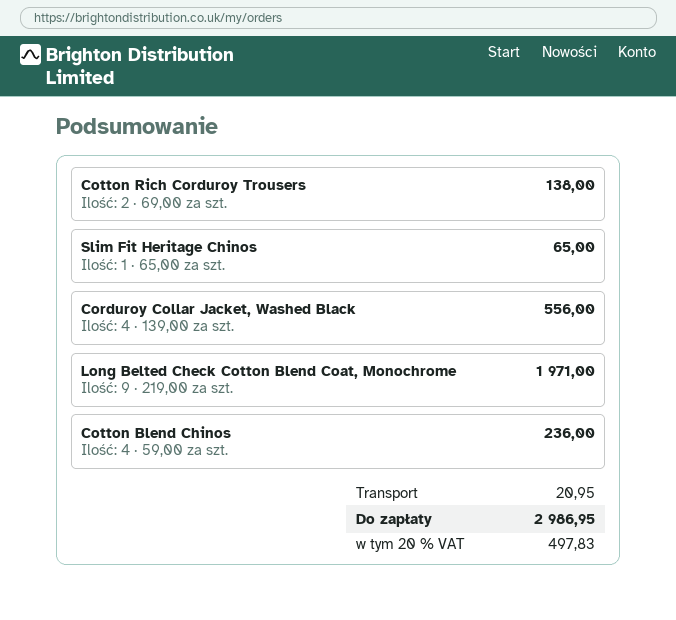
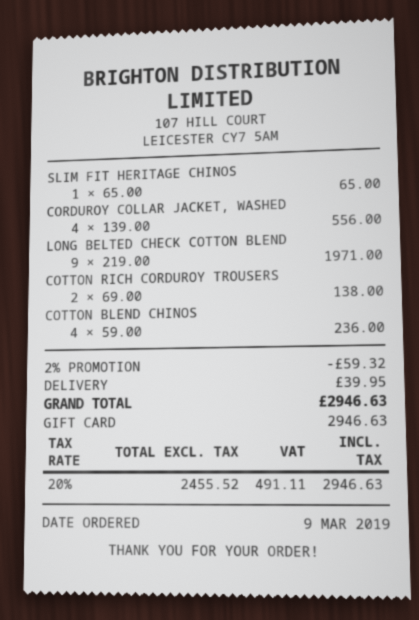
discount: none -> 2% = 59.32
shipping: 20.95 -> 39.95
tax: 20% = 497.83 -> 20% = 491.11
total: 2986.95 -> 2946.63

